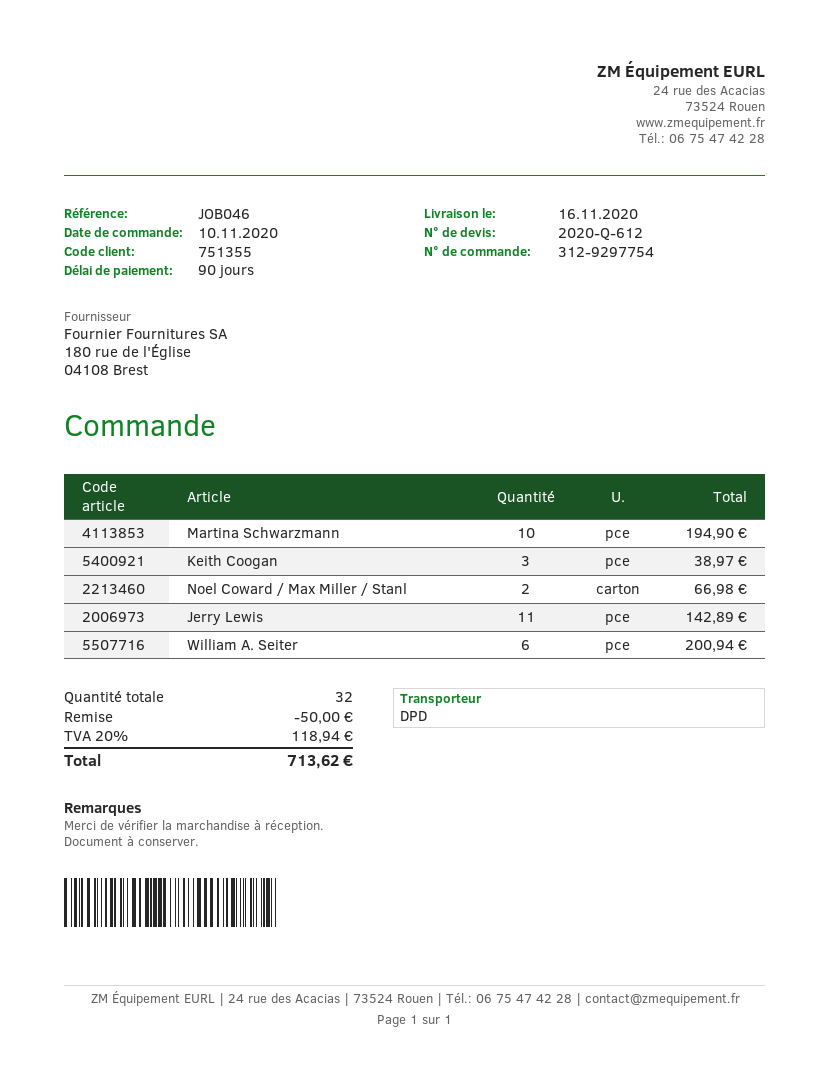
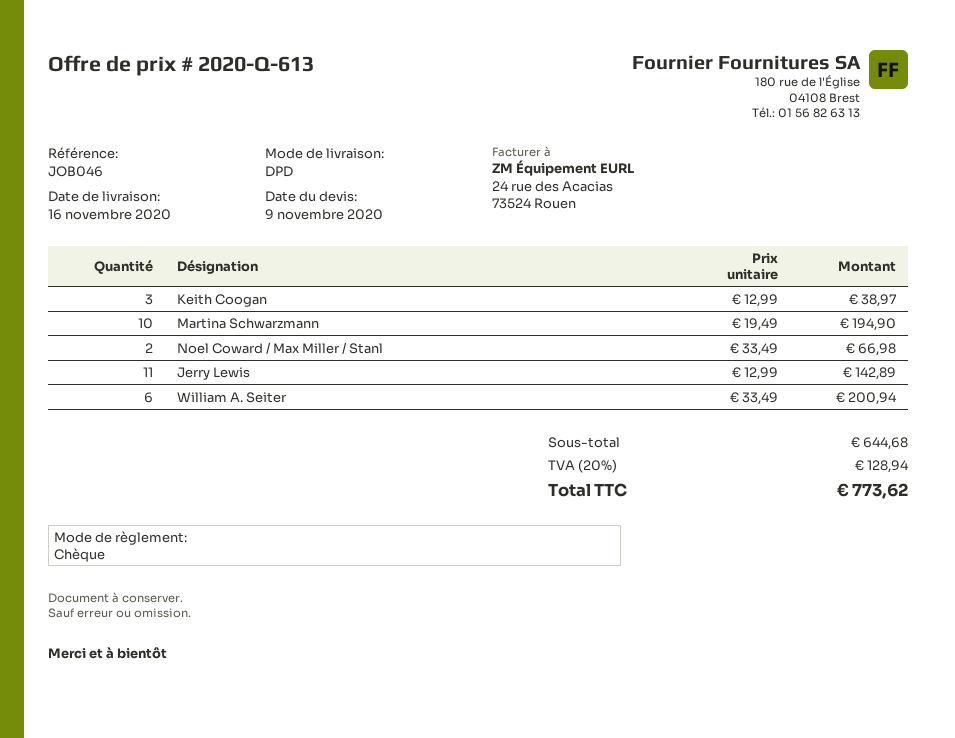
quote number: 2020-Q-612 -> 2020-Q-613
discount: 50.00 -> none
tax: 20% = 118.94 -> 20% = 128.94
total: 713.62 -> 773.62

